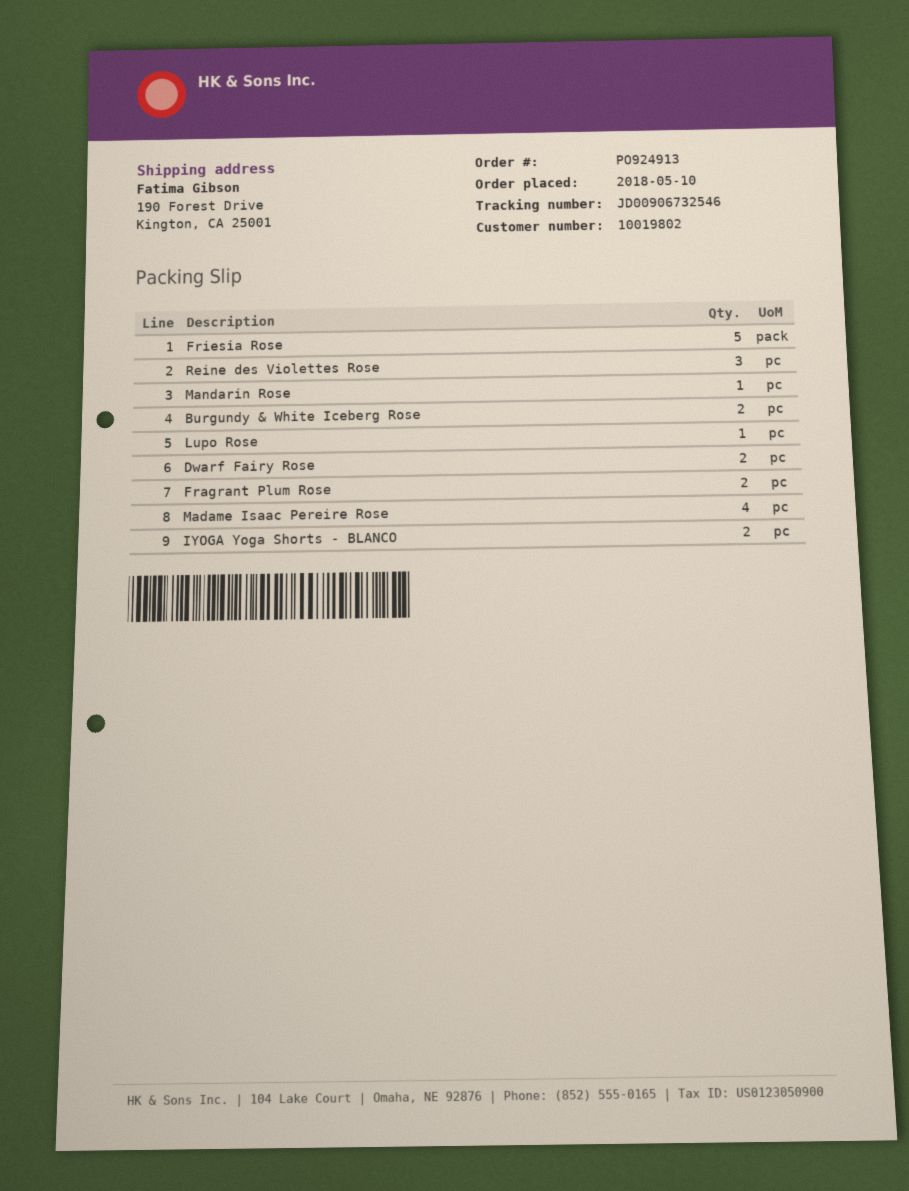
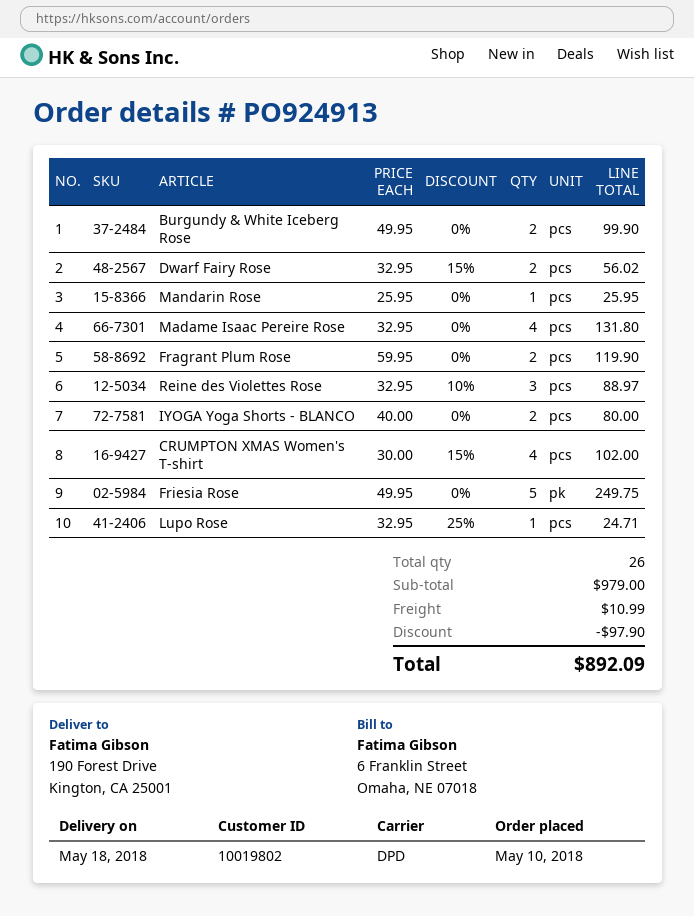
CRUMPTON XMAS Women's T-shirt: none -> 4

